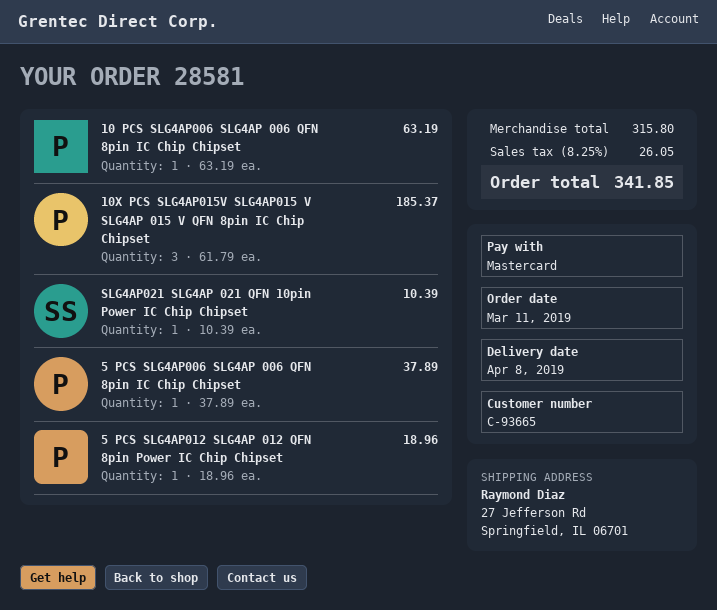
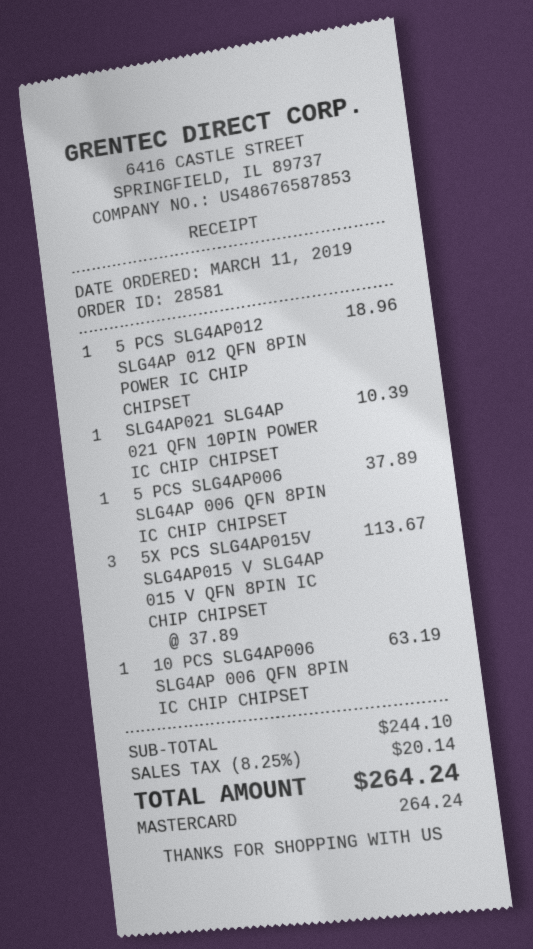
10X PCS SLG4AP015V SLG4AP015 V SLG4AP 015 V QFN 8pin IC Chip Chipset: 3 x 61.79 = 185.37 -> none
5X PCS SLG4AP015V SLG4AP015 V SLG4AP 015 V QFN 8PIN IC CHIP CHIPSET: none -> 3 x 37.89 = 113.67
subtotal: 315.80 -> 244.10
tax: 8.25% = 26.05 -> 8.25% = 20.14
total: 341.85 -> 264.24

